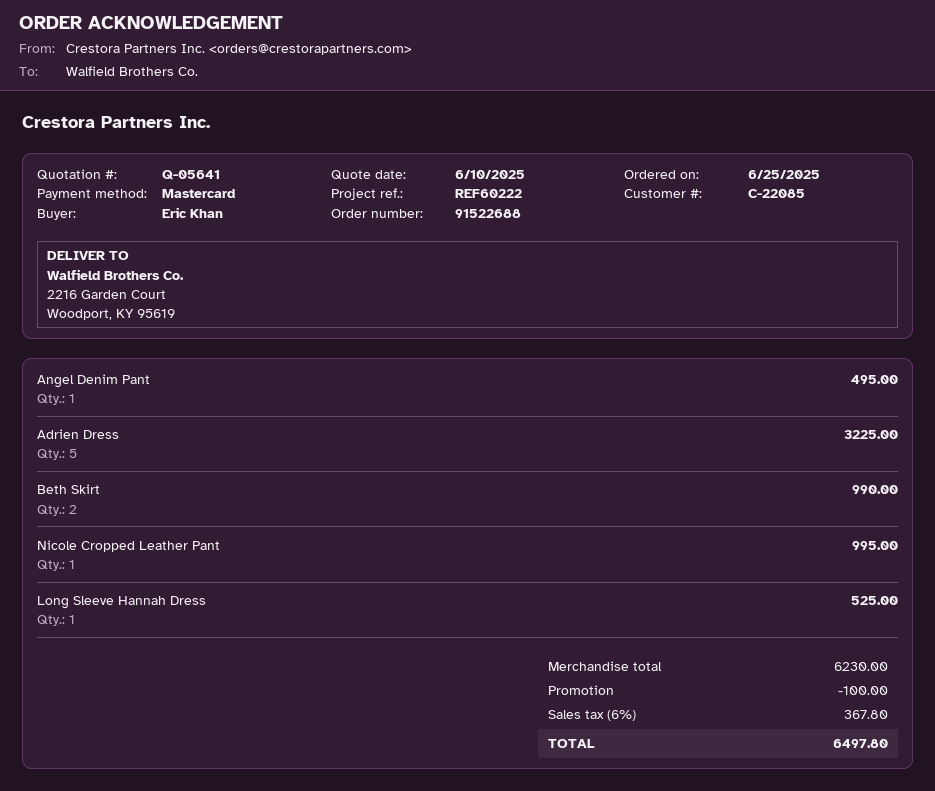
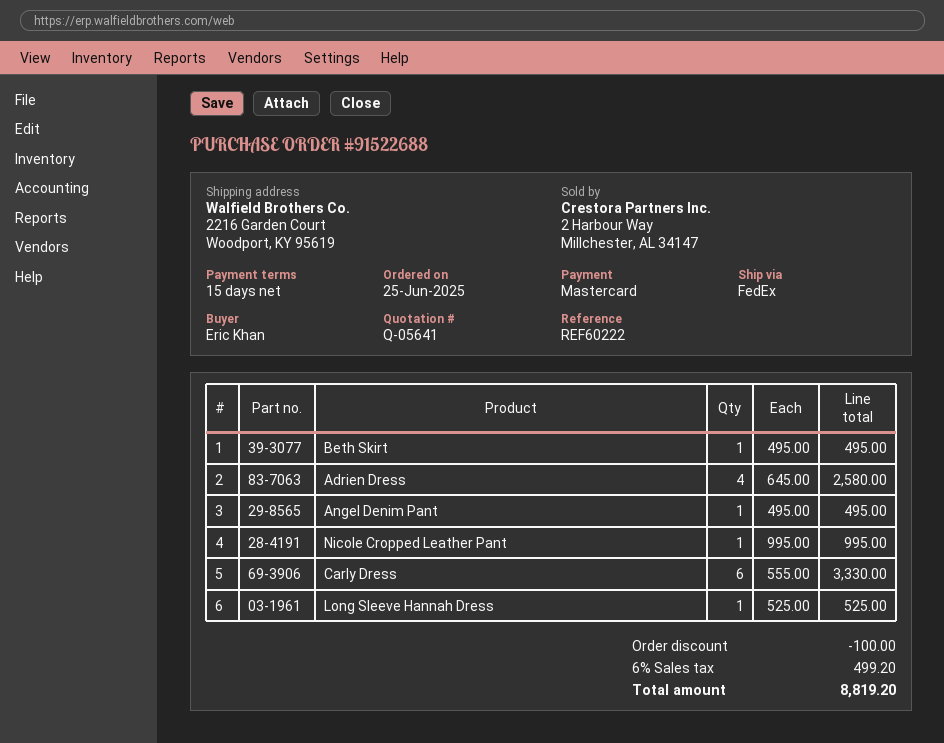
Adrien Dress: 5 for 3225.00 -> 4 for 2580.00
Beth Skirt: 2 for 990.00 -> 1 for 495.00
Carly Dress: none -> 6 for 3330.00
tax: 6% = 367.80 -> 6% = 499.20
total: 6497.80 -> 8819.20

